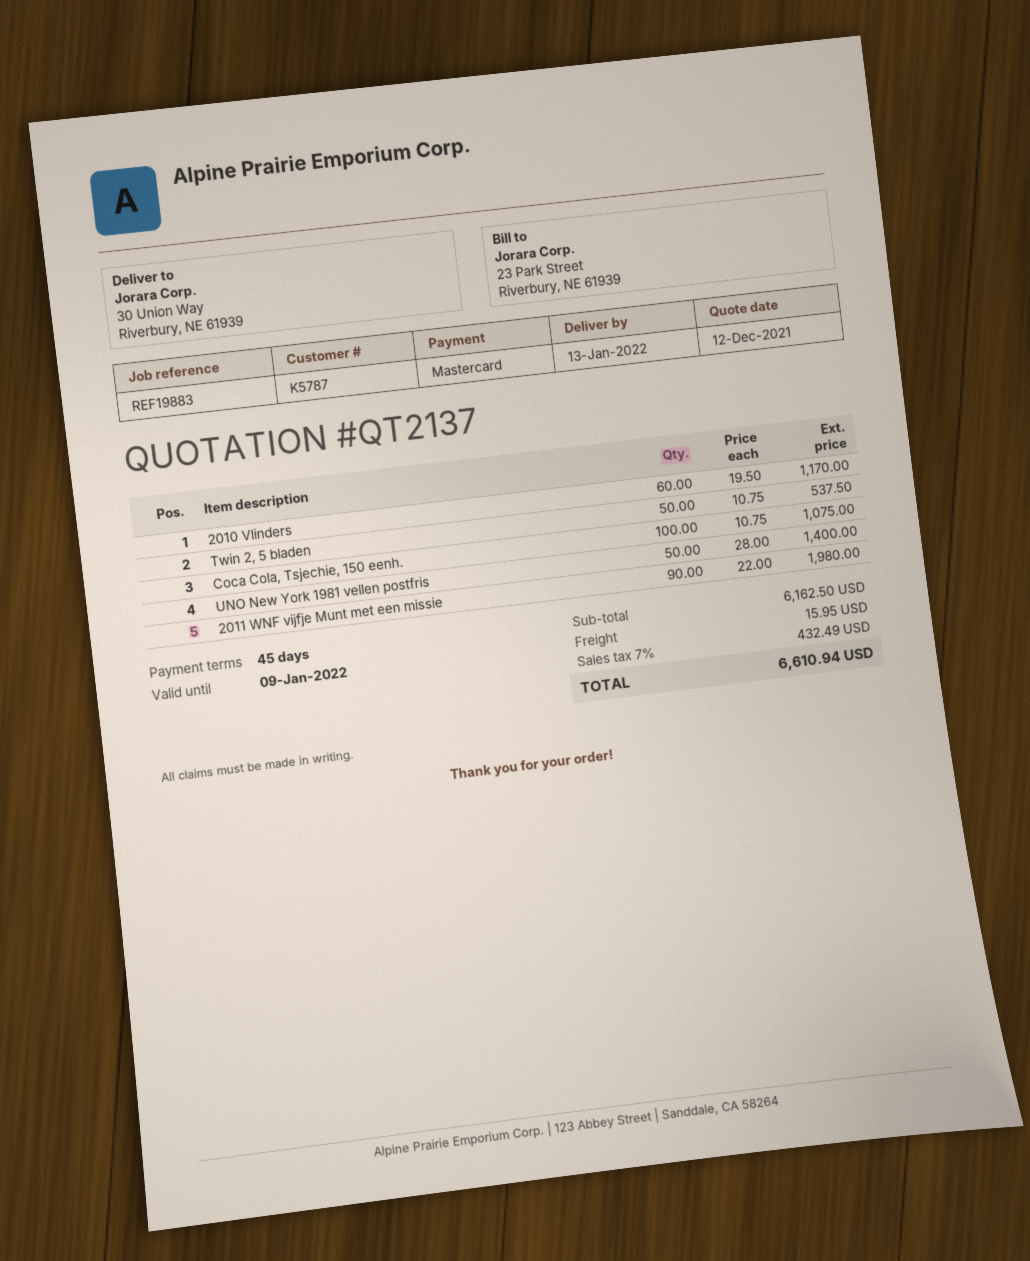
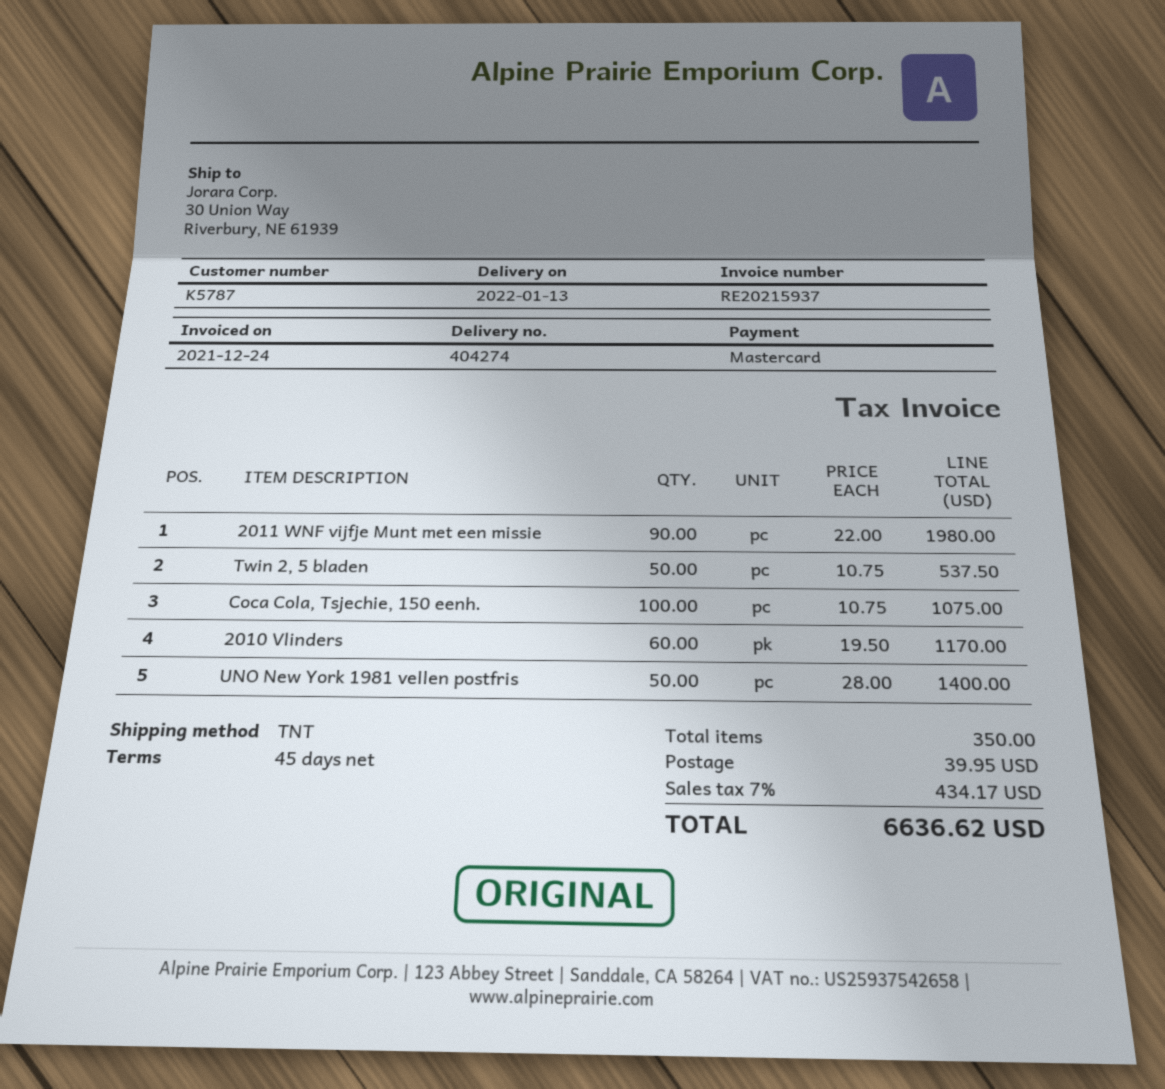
shipping: 15.95 -> 39.95
tax: 7% = 432.49 -> 7% = 434.17
total: 6610.94 -> 6636.62

